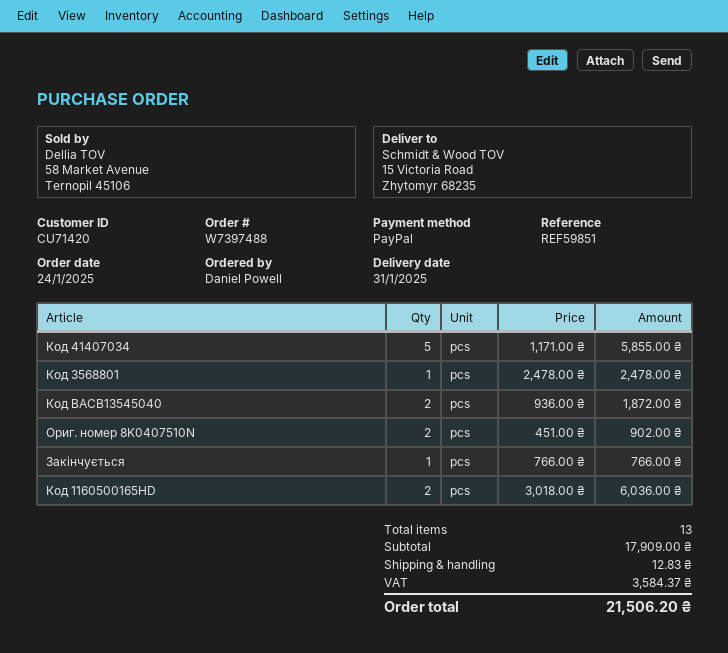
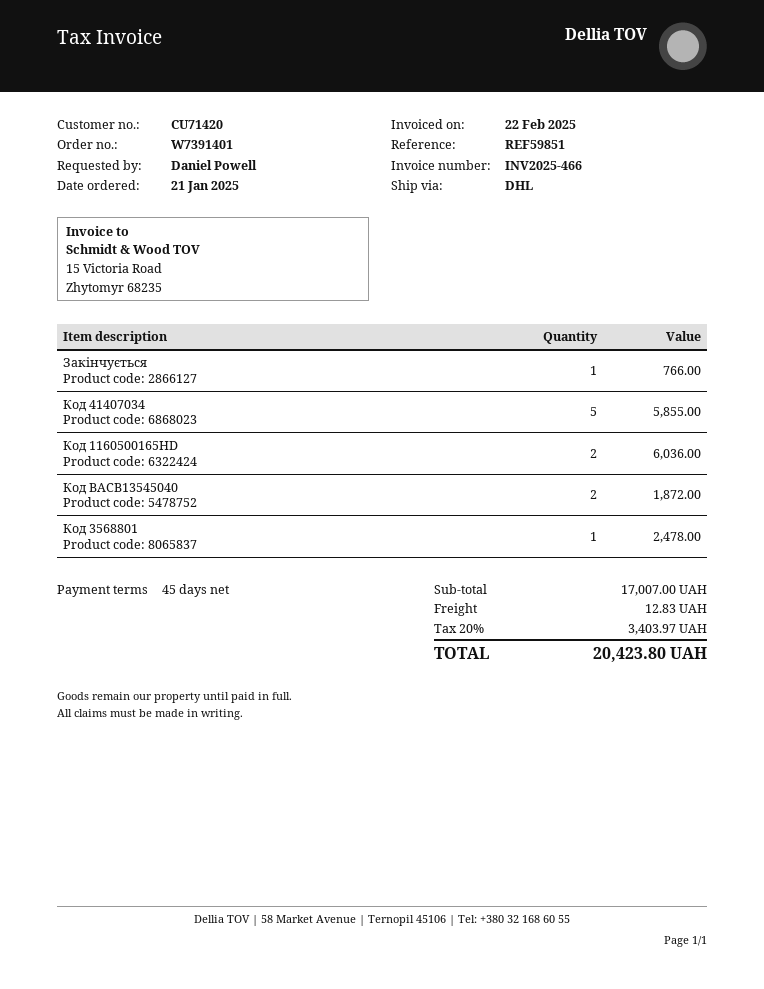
order number: W7397488 -> W7391401
order date: 2025-01-24 -> 2025-01-21
Ориг. номер 8K0407510N: 2 for 902.00 -> none
subtotal: 17909.00 -> 17007.00
tax: 3584.37 -> 3403.97
total: 21506.20 -> 20423.80

